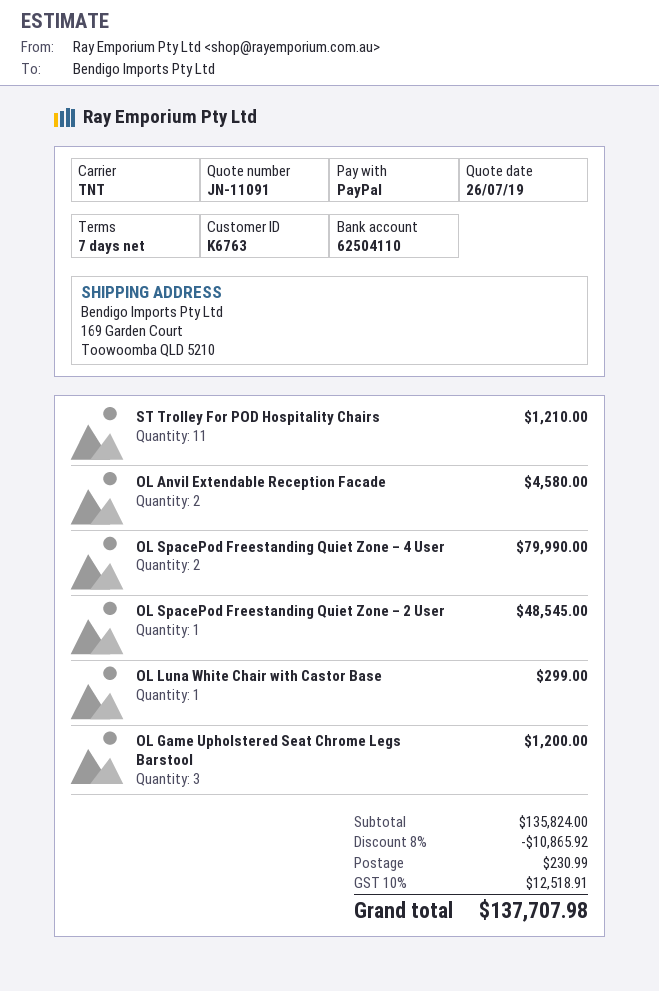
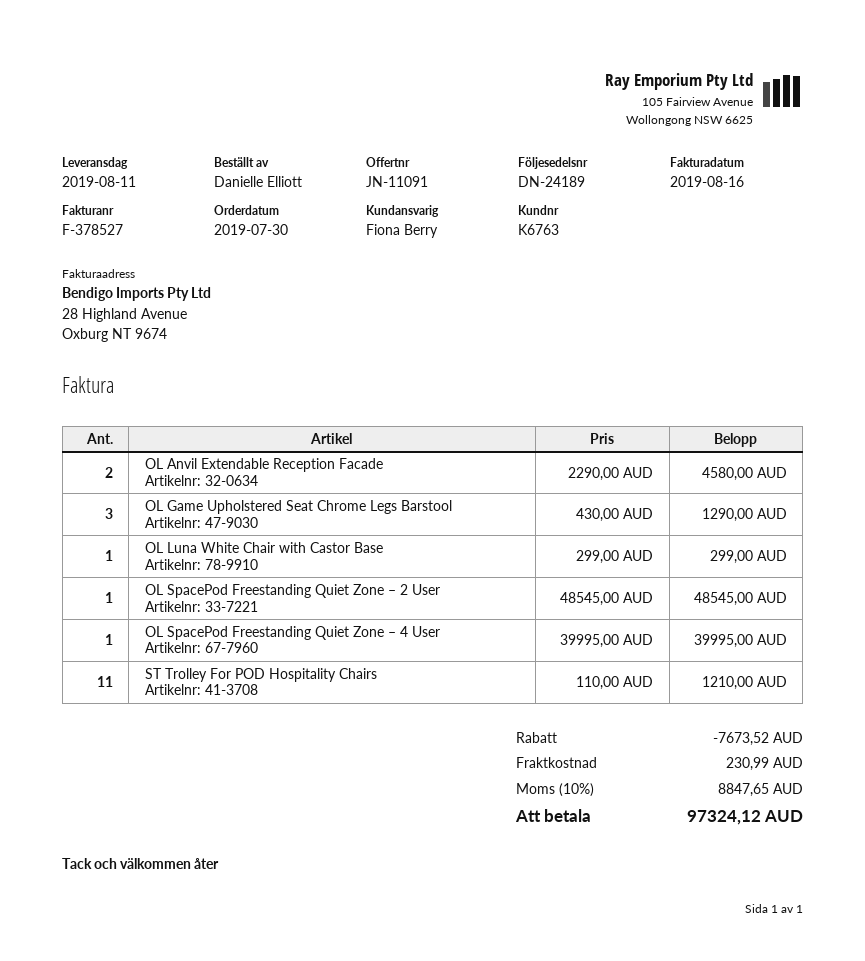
OL SpacePod Freestanding Quiet Zone – 4 User: 2 for 79990.00 -> 1 for 39995.00
OL Game Upholstered Seat Chrome Legs Barstool: 3 for 1200.00 -> 3 for 1290.00
discount: 10865.92 -> 7673.52
tax: 10% = 12518.91 -> 10% = 8847.65
total: 137707.98 -> 97324.12

